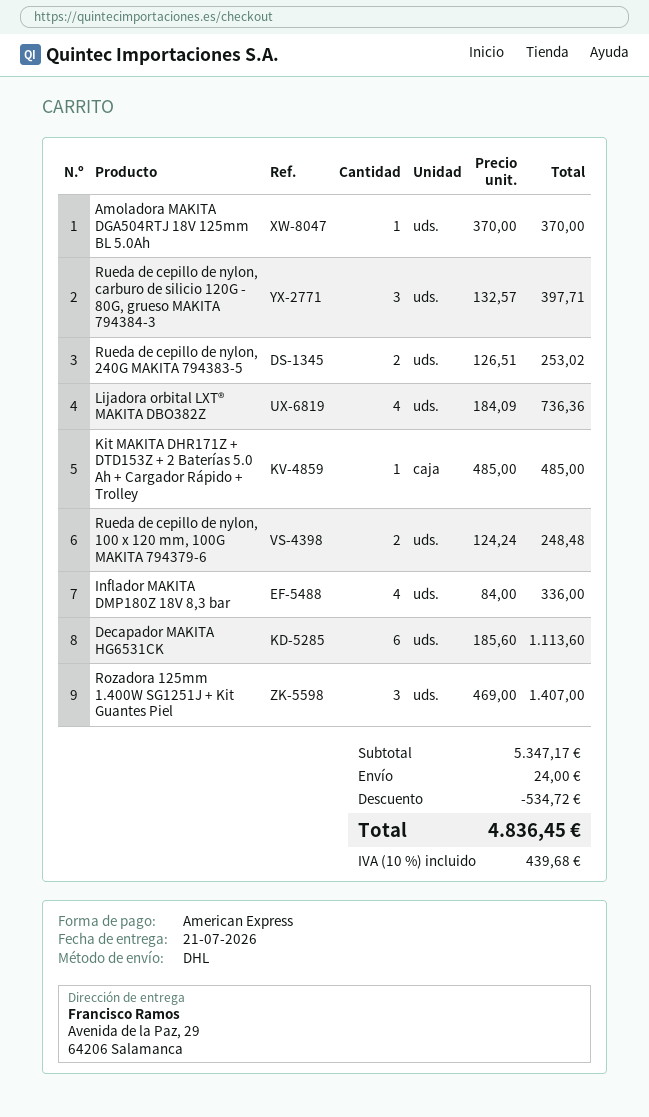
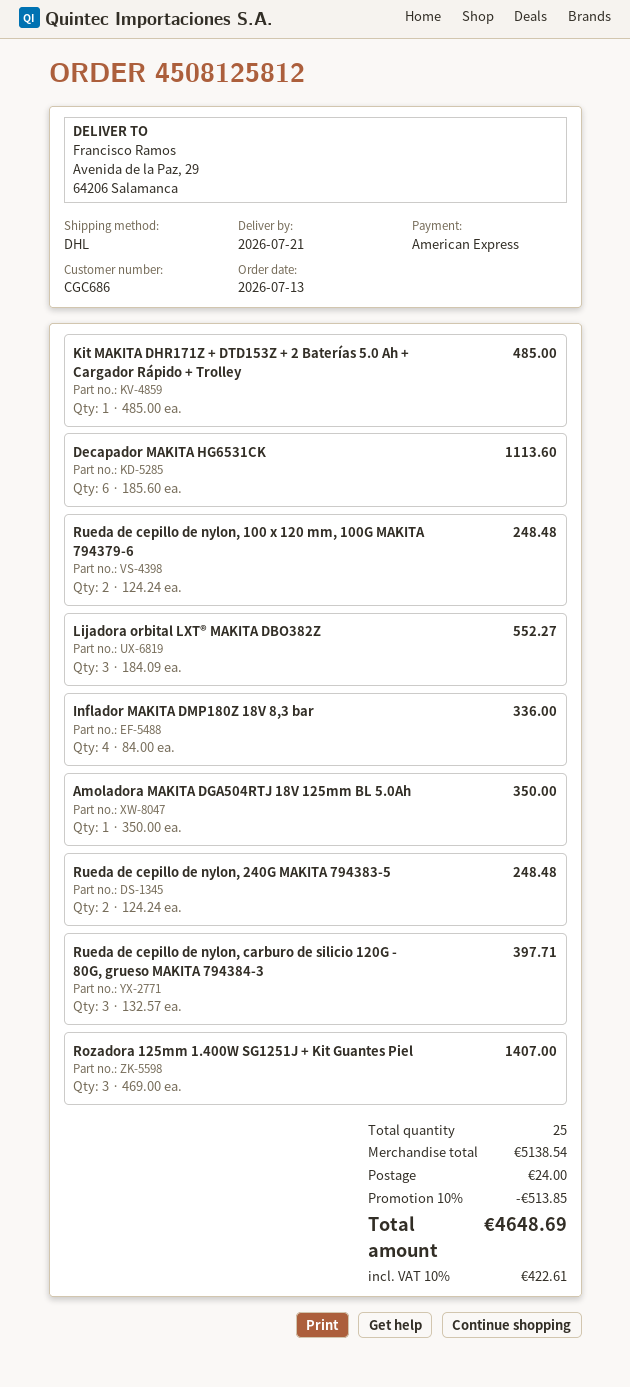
Amoladora MAKITA DGA504RTJ 18V 125mm BL 5.0Ah: 1 x 370.00 = 370.00 -> 1 x 350.00 = 350.00
Rueda de cepillo de nylon, 240G MAKITA 794383-5: 2 x 126.51 = 253.02 -> 2 x 124.24 = 248.48
Lijadora orbital LXT® MAKITA DBO382Z: 4 x 184.09 = 736.36 -> 3 x 184.09 = 552.27
subtotal: 5347.17 -> 5138.54
discount: 534.72 -> 513.85
tax: 10% = 439.68 -> 10% = 422.61
total: 4836.45 -> 4648.69

